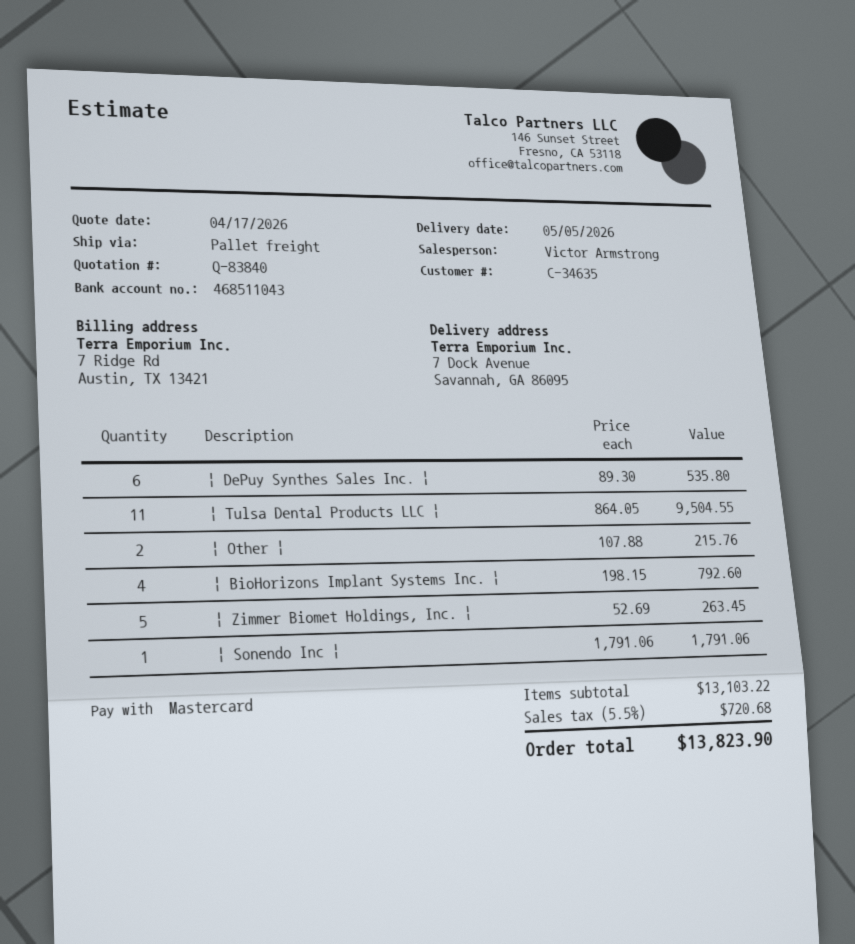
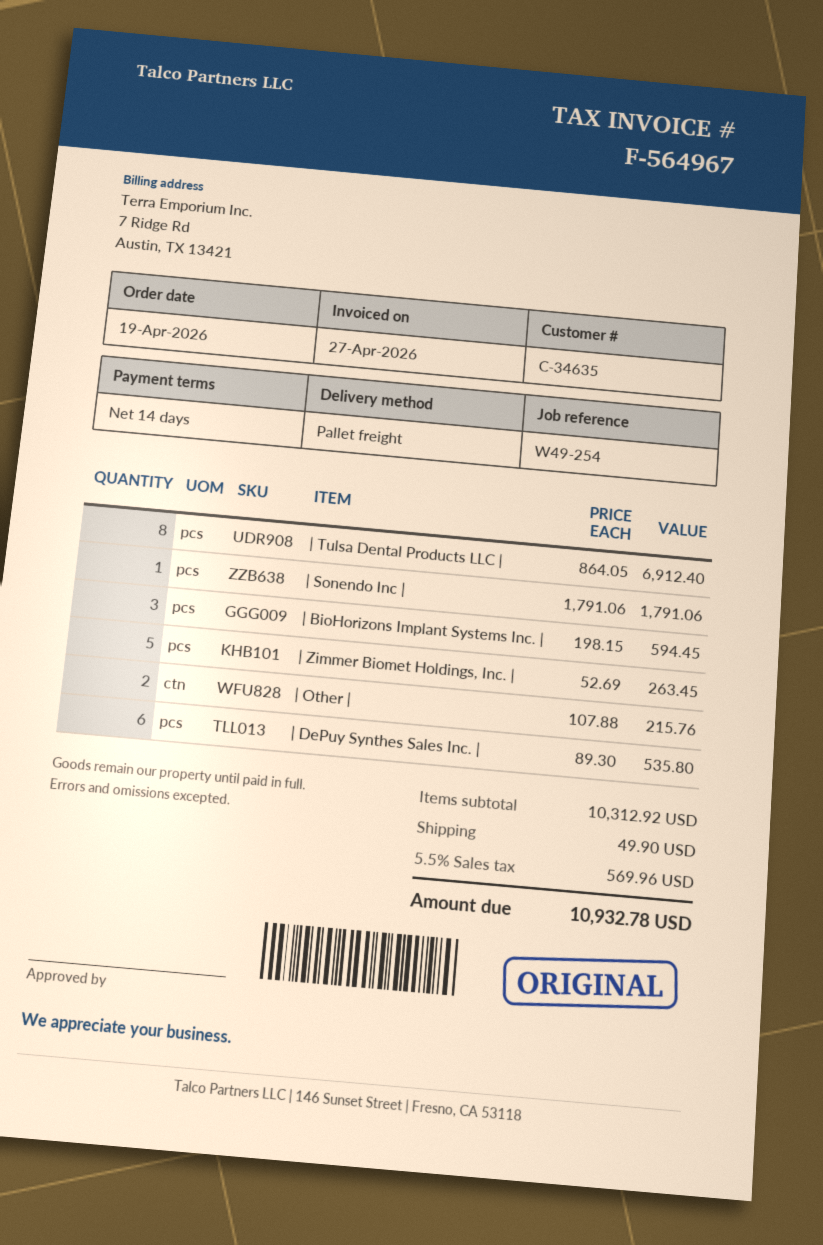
| Tulsa Dental Products LLC |: 11 x 864.05 = 9504.55 -> 8 x 864.05 = 6912.40
| BioHorizons Implant Systems Inc. |: 4 x 198.15 = 792.60 -> 3 x 198.15 = 594.45
subtotal: 13103.22 -> 10312.92
shipping: none -> 49.90
tax: 5.5% = 720.68 -> 5.5% = 569.96
total: 13823.90 -> 10932.78

